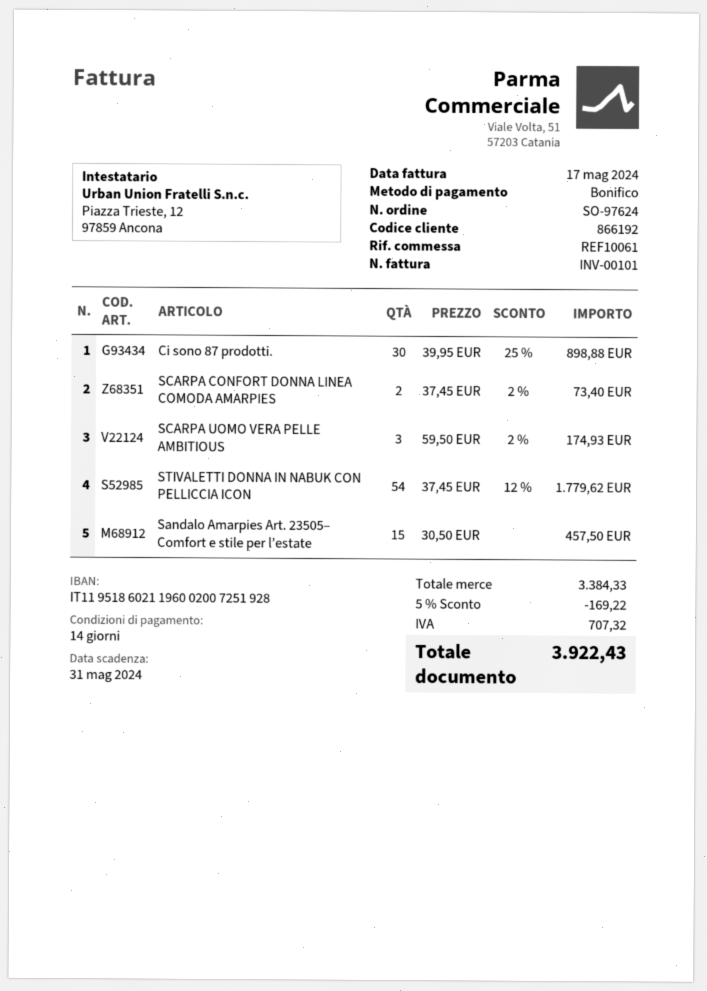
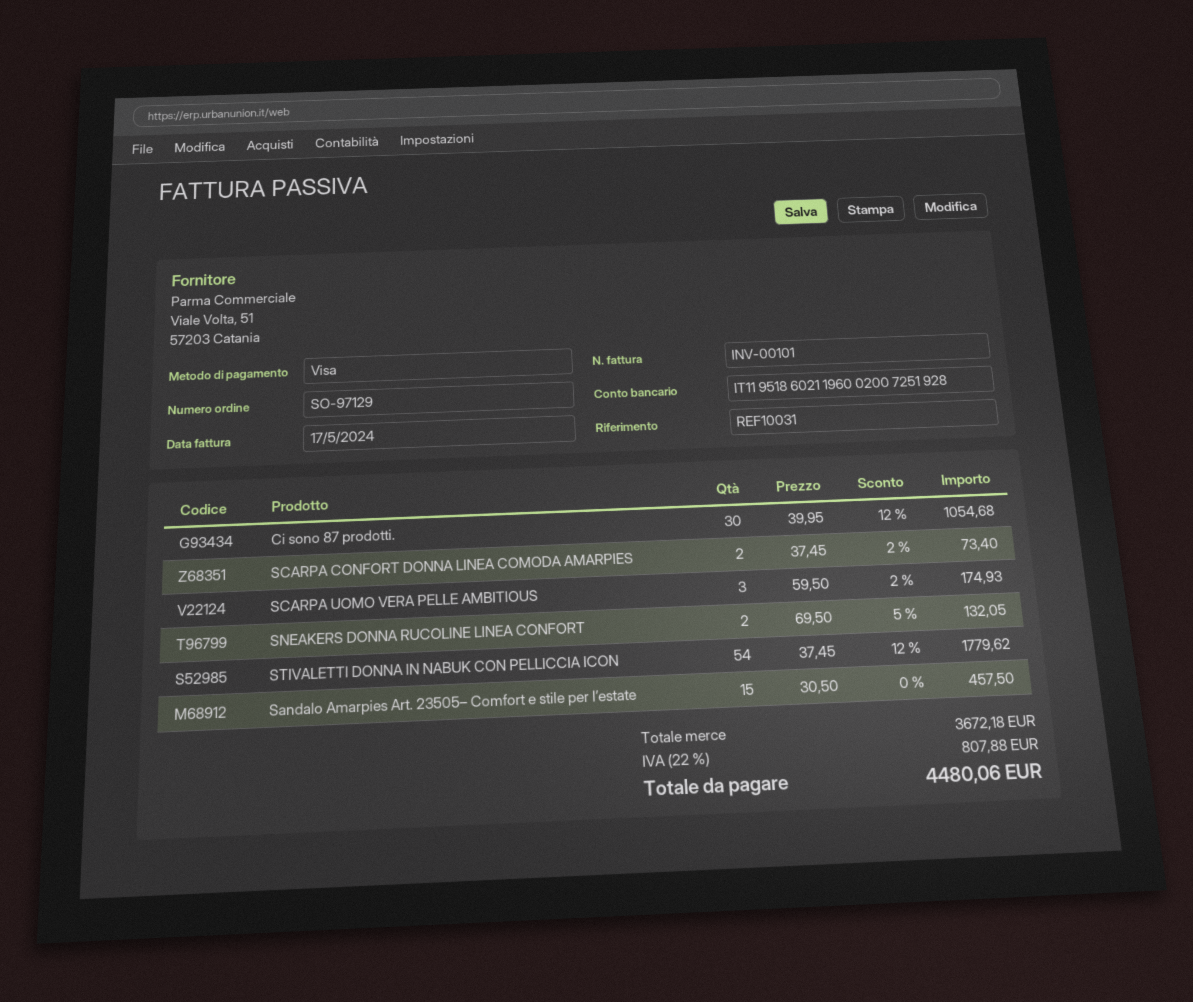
order number: SO-97624 -> SO-97129
reference: REF10061 -> REF10031
payment method: bank transfer -> Visa
Ci sono 87 prodotti.: 30 x 39.95 - 25% = 898.88 -> 30 x 39.95 - 12% = 1054.68
SNEAKERS DONNA RUCOLINE LINEA CONFORT: none -> 2 x 69.50 - 5% = 132.05
subtotal: 3384.33 -> 3672.18
discount: 5% = 169.22 -> none
tax: 707.32 -> 807.88
total: 3922.43 -> 4480.06

